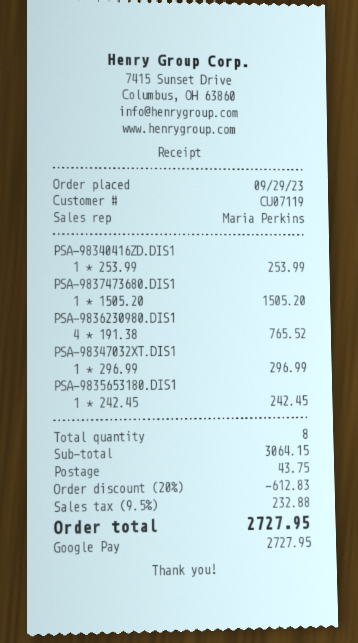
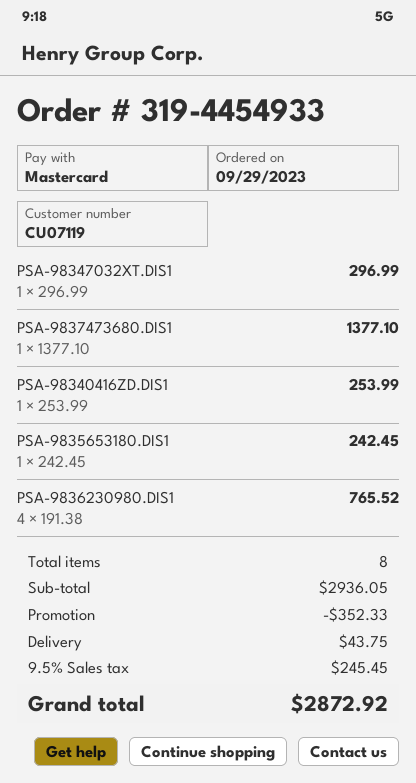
payment method: Google Pay -> Mastercard
PSA-9837473680.DIS1: 1 x 1505.20 = 1505.20 -> 1 x 1377.10 = 1377.10
subtotal: 3064.15 -> 2936.05
discount: 612.83 -> 352.33
tax: 9.5% = 232.88 -> 9.5% = 245.45
total: 2727.95 -> 2872.92

